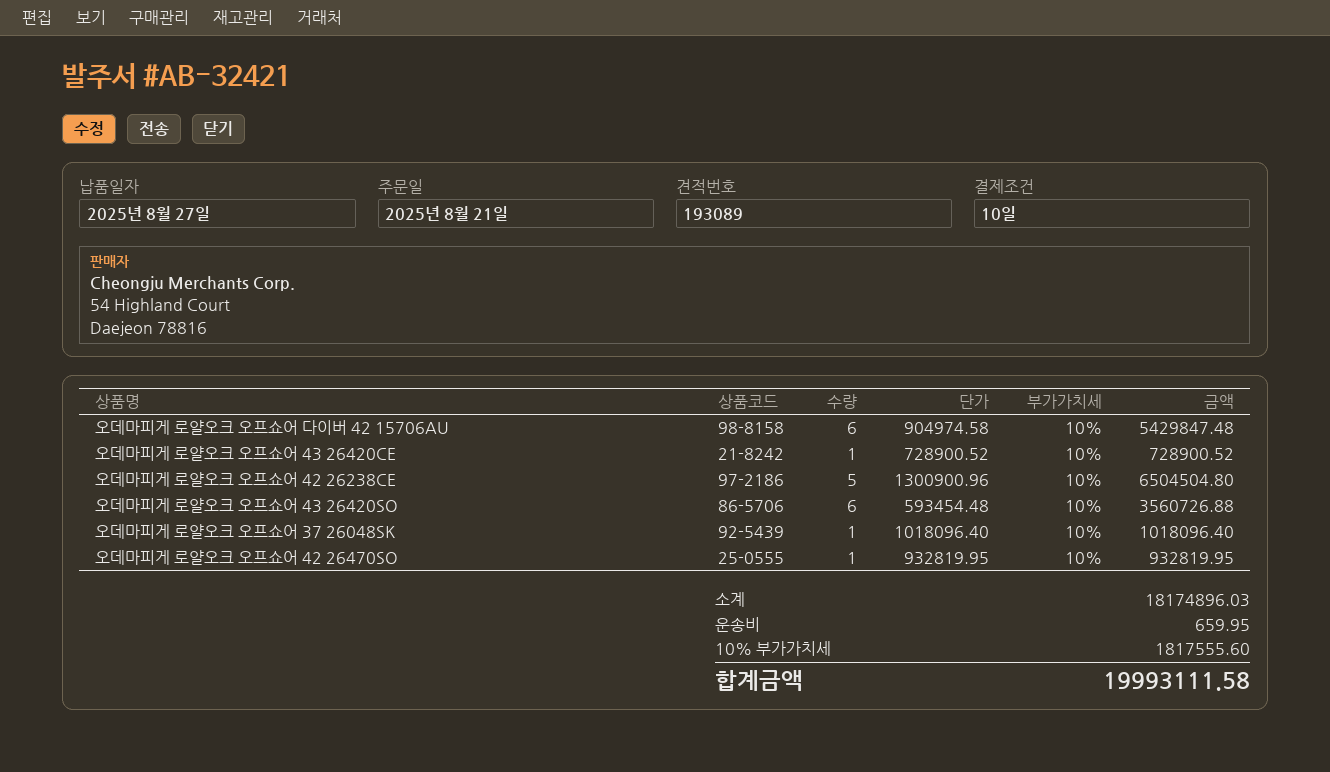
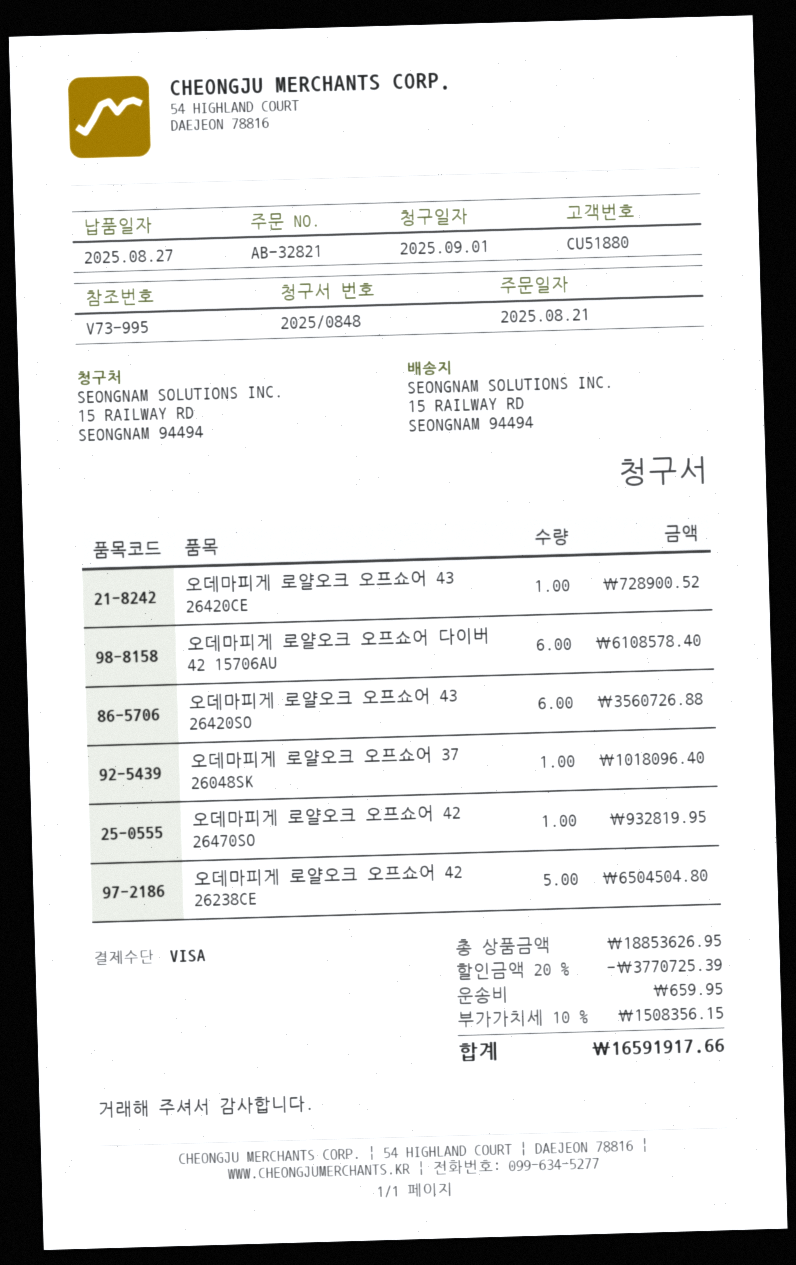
order number: AB-32421 -> AB-32821
오데마피게 로얄오크 오프쇼어 다이버 42 15706AU: 6 for 5429847.48 -> 6 for 6108578.40
subtotal: 18174896.03 -> 18853626.95
discount: none -> 20% = 3770725.39
tax: 10% = 1817555.60 -> 10% = 1508356.15
total: 19993111.58 -> 16591917.66

